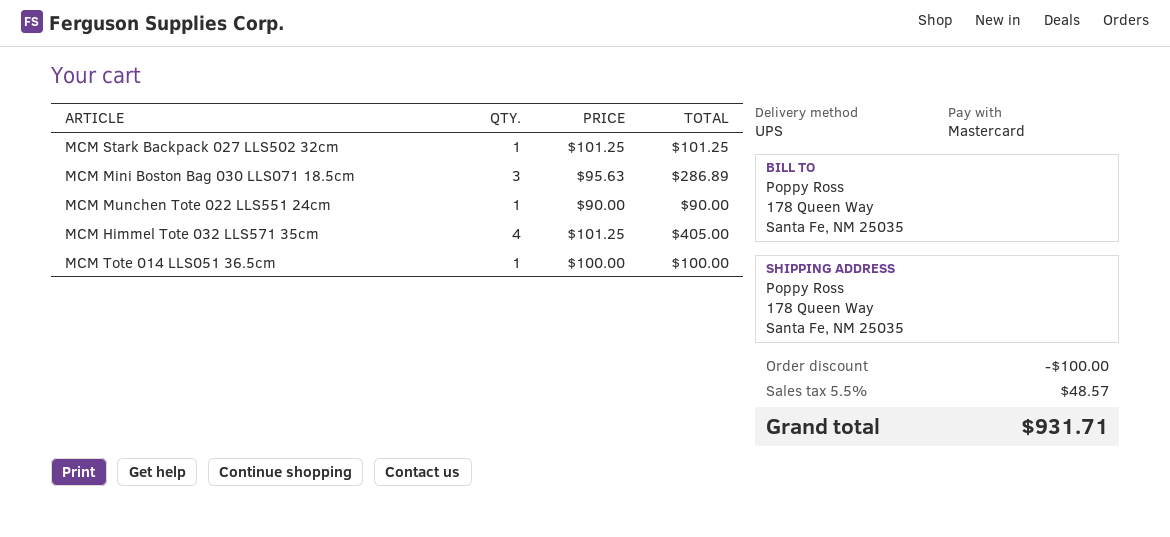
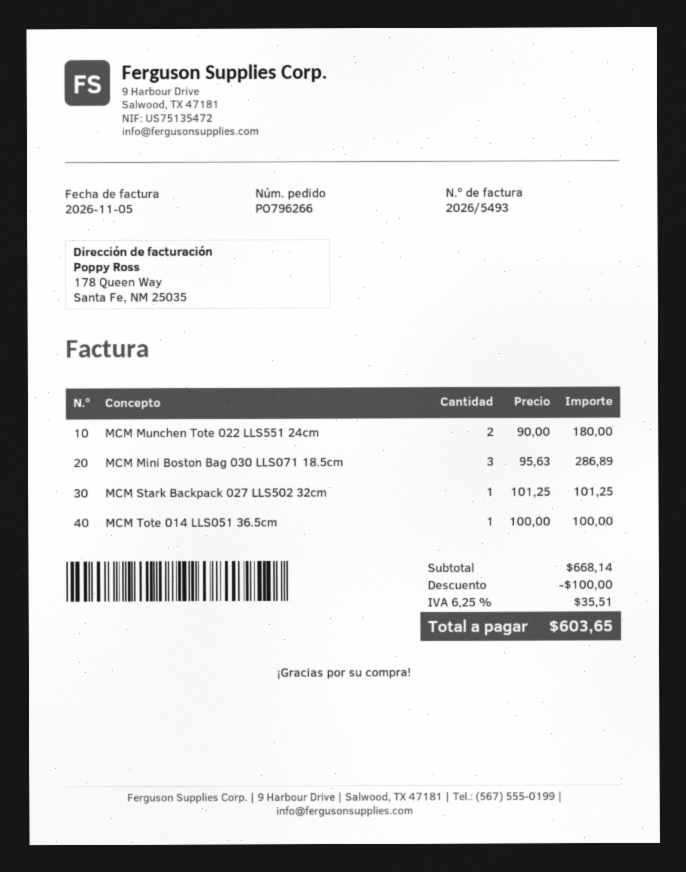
MCM Munchen Tote 022 LLS551 24cm: 1 x 90.00 = 90.00 -> 2 x 90.00 = 180.00
MCM Himmel Tote 032 LLS571 35cm: 4 x 101.25 = 405.00 -> none
tax: 5.5% = 48.57 -> 6.25% = 35.51
total: 931.71 -> 603.65

